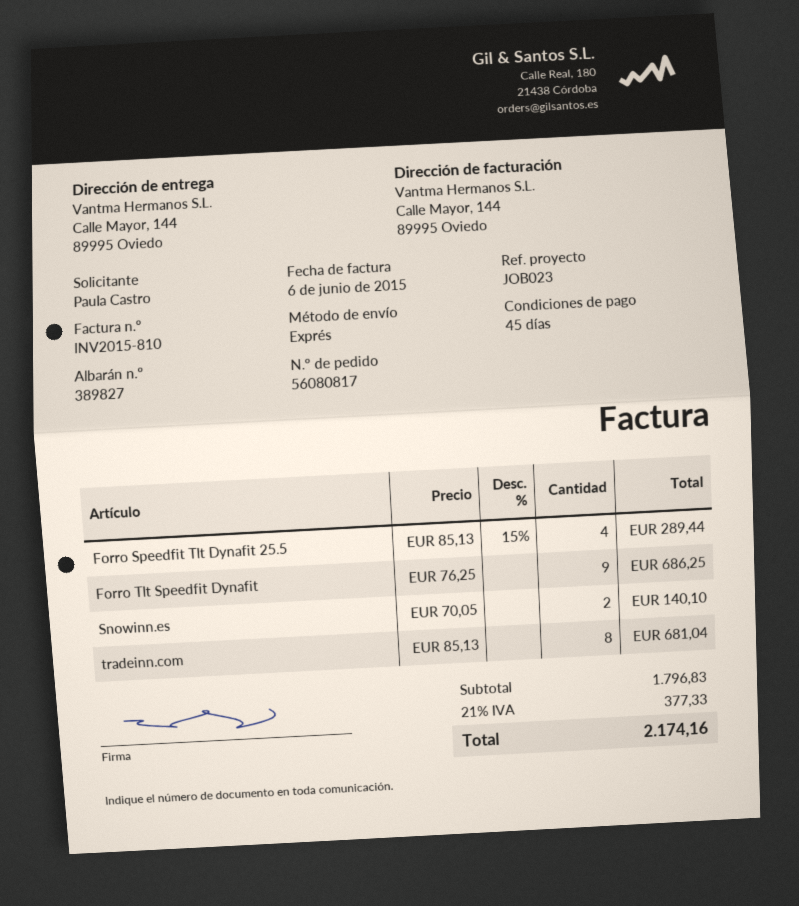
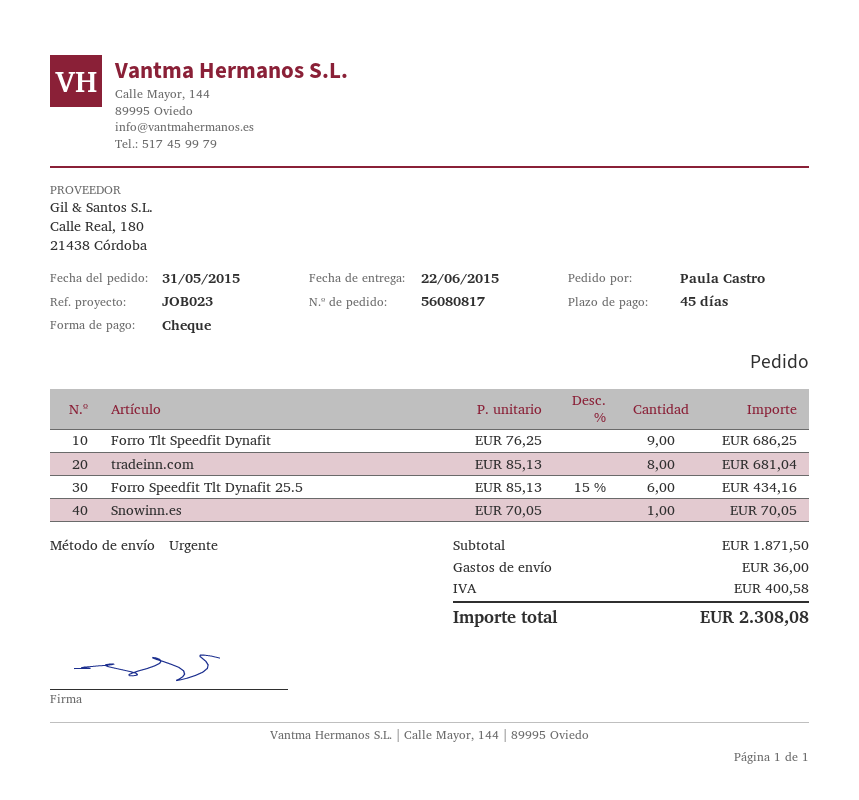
Forro Speedfit Tlt Dynafit 25.5: 4 x 85.13 - 15% = 289.44 -> 6 x 85.13 - 15% = 434.16
Snowinn.es: 2 x 70.05 = 140.10 -> 1 x 70.05 = 70.05
subtotal: 1796.83 -> 1871.50
shipping: none -> 36.00
tax: 377.33 -> 400.58
total: 2174.16 -> 2308.08

